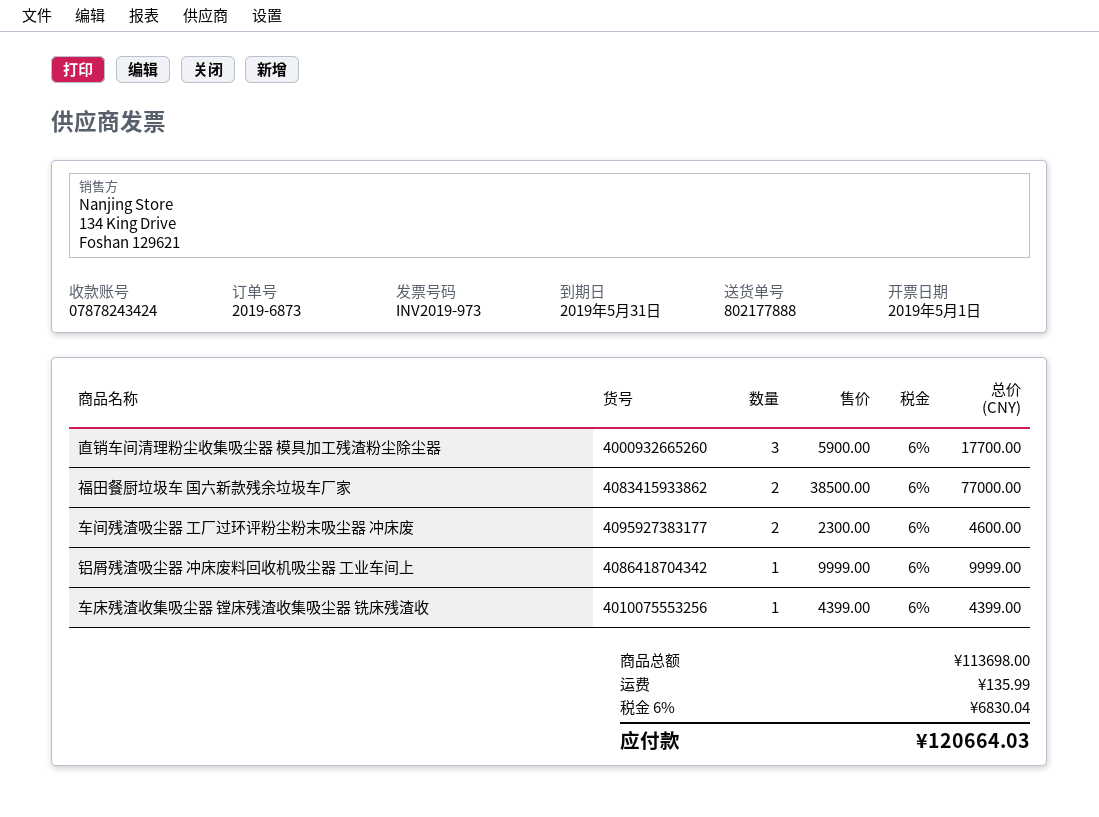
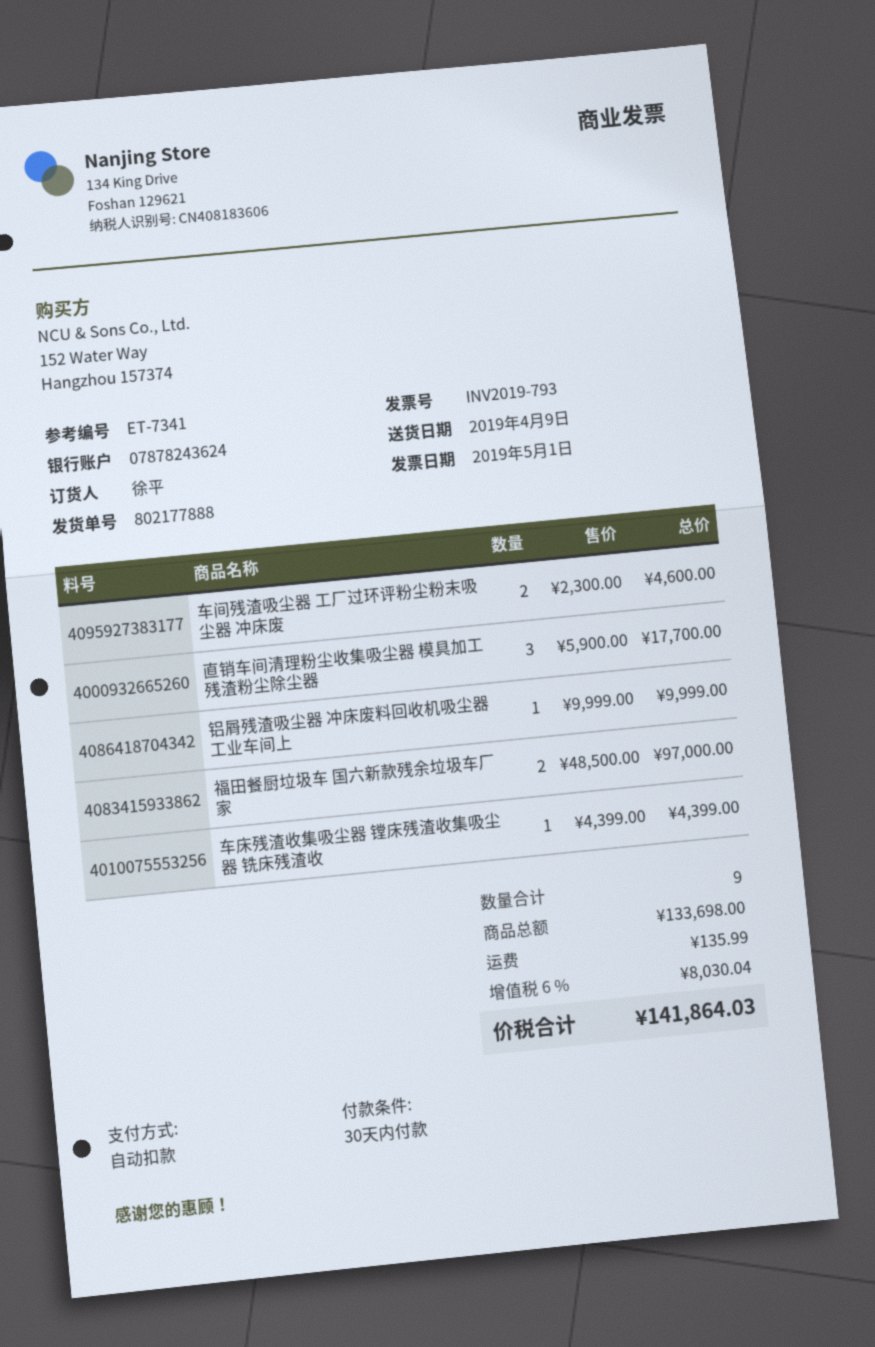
invoice number: INV2019-973 -> INV2019-793
bank account: 07878243424 -> 07878243624
福田餐厨垃圾车 国六新款残余垃圾车厂家: 2 x 38500.00 = 77000.00 -> 2 x 48500.00 = 97000.00
subtotal: 113698.00 -> 133698.00
tax: 6% = 6830.04 -> 6% = 8030.04
total: 120664.03 -> 141864.03

